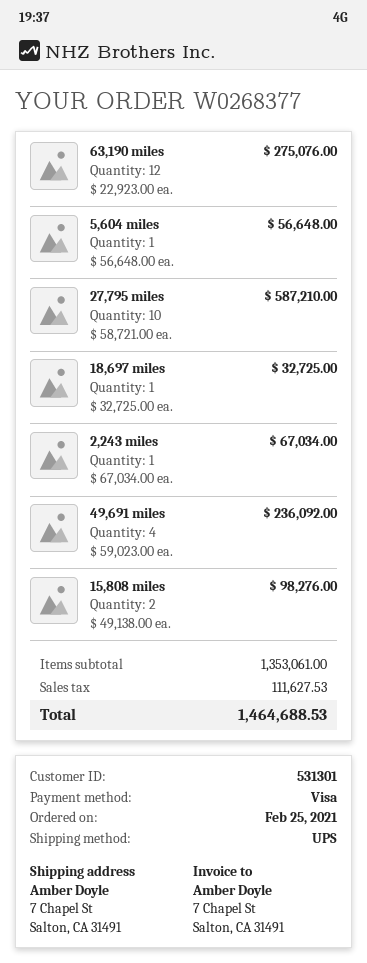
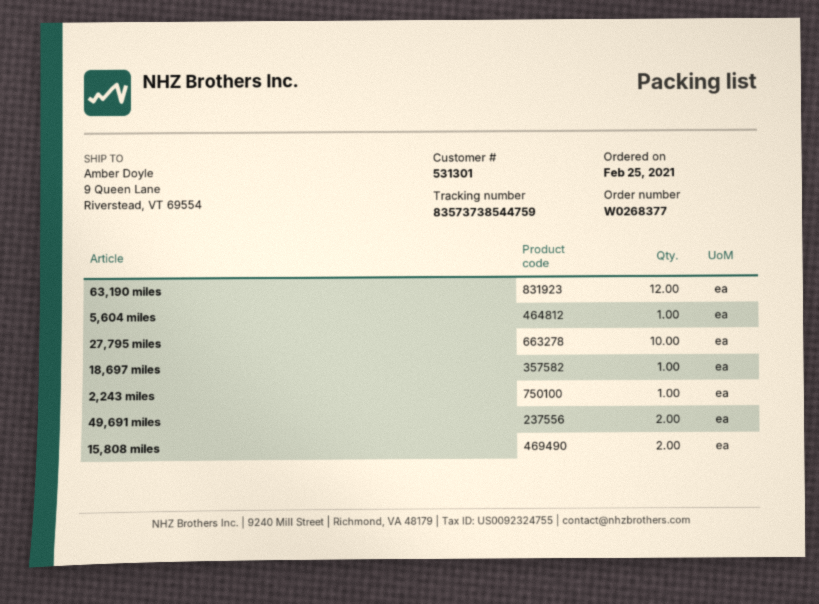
ship to: 7 Chapel St, Salton, CA 31491 -> 9 Queen Lane, Riverstead, VT 69554
49,691 miles: 4 -> 2

